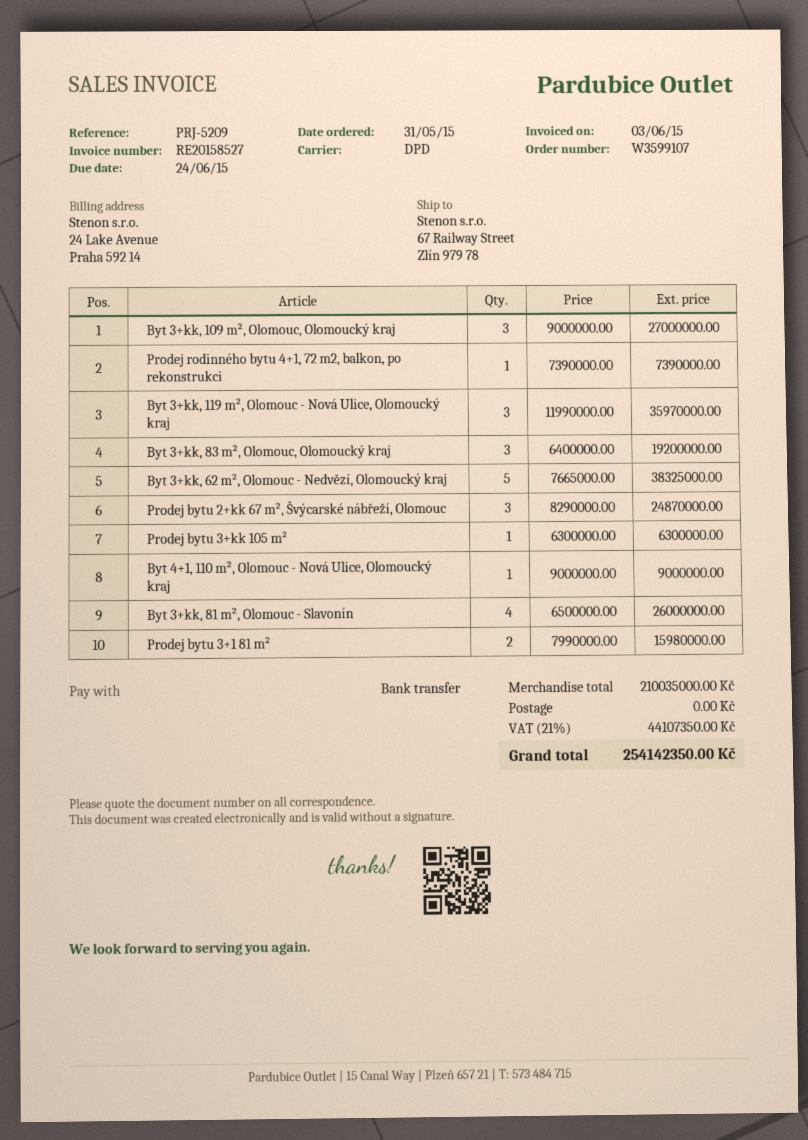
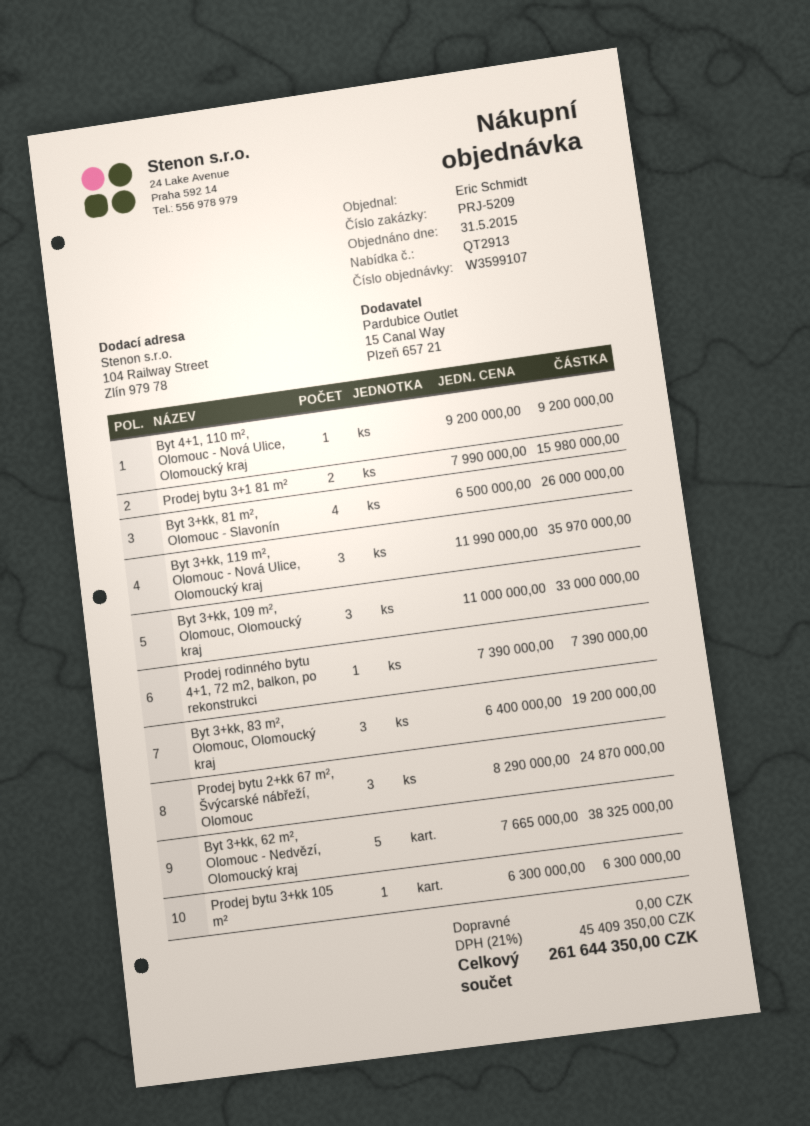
ship to: 67 Railway Street, Zlín 979 78 -> 104 Railway Street, Zlín 979 78
Byt 3+kk, 109 m², Olomouc, Olomoucký kraj: 3 x 9000000.00 = 27000000.00 -> 3 x 11000000.00 = 33000000.00
Byt 4+1, 110 m², Olomouc - Nová Ulice, Olomoucký kraj: 1 x 9000000.00 = 9000000.00 -> 1 x 9200000.00 = 9200000.00
tax: 21% = 44107350.00 -> 21% = 45409350.00
total: 254142350.00 -> 261644350.00

